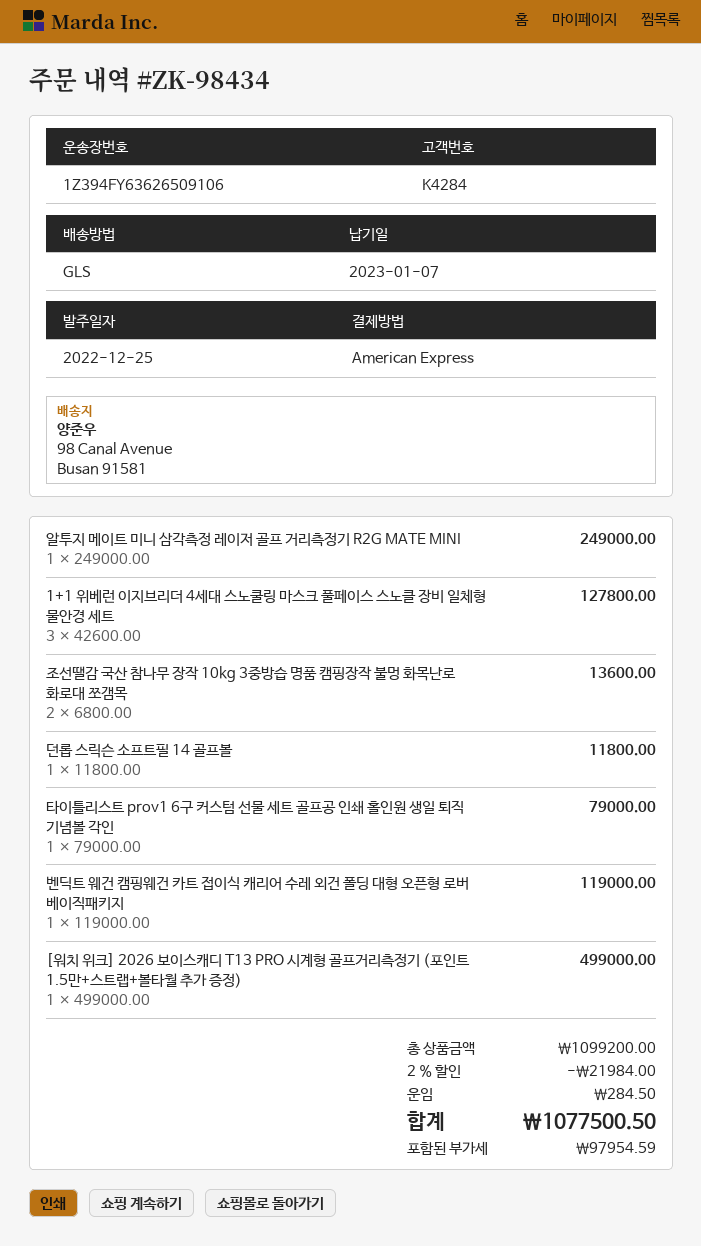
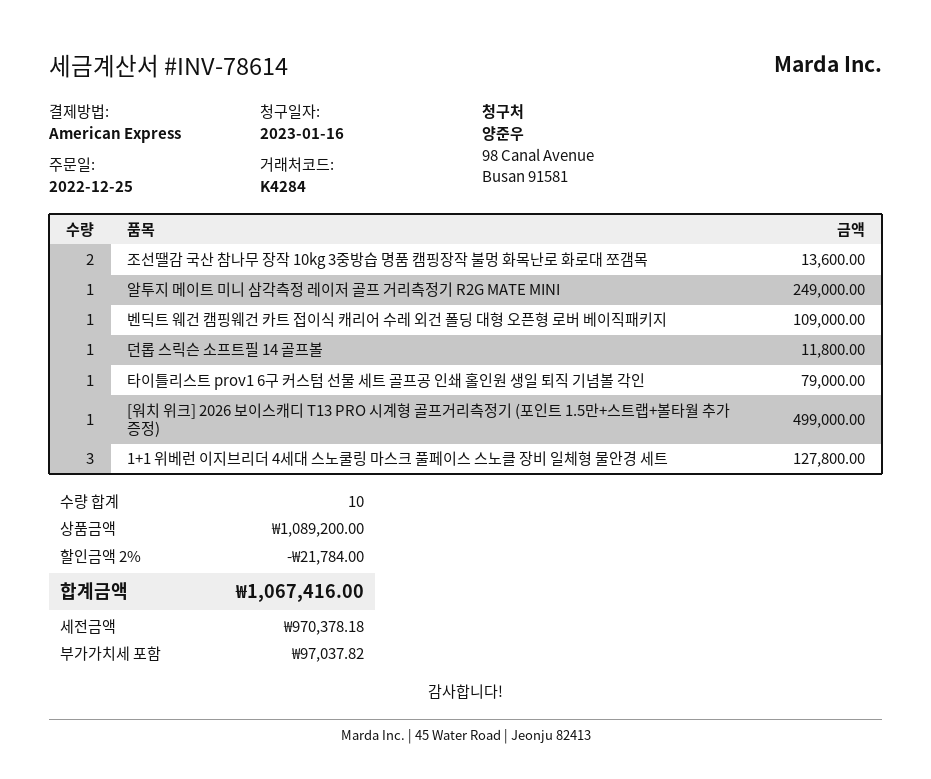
벤딕트 웨건 캠핑웨건 카트 접이식 캐리어 수레 외건 폴딩 대형 오픈형 로버 베이직패키지: 1 for 119000.00 -> 1 for 109000.00
subtotal: 1099200.00 -> 1089200.00
discount: 2% = 21984.00 -> 2% = 21784.00
shipping: 284.50 -> none
tax: 97954.59 -> 97037.82
total: 1077500.50 -> 1067416.00

